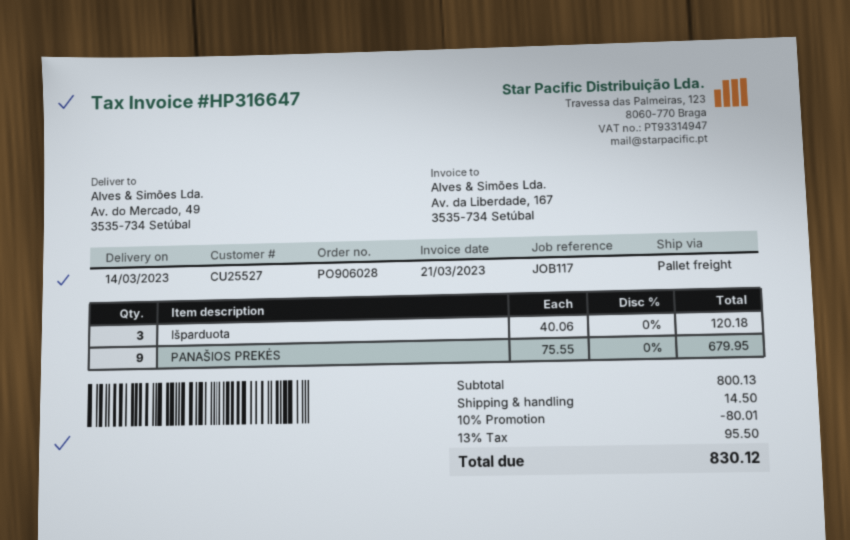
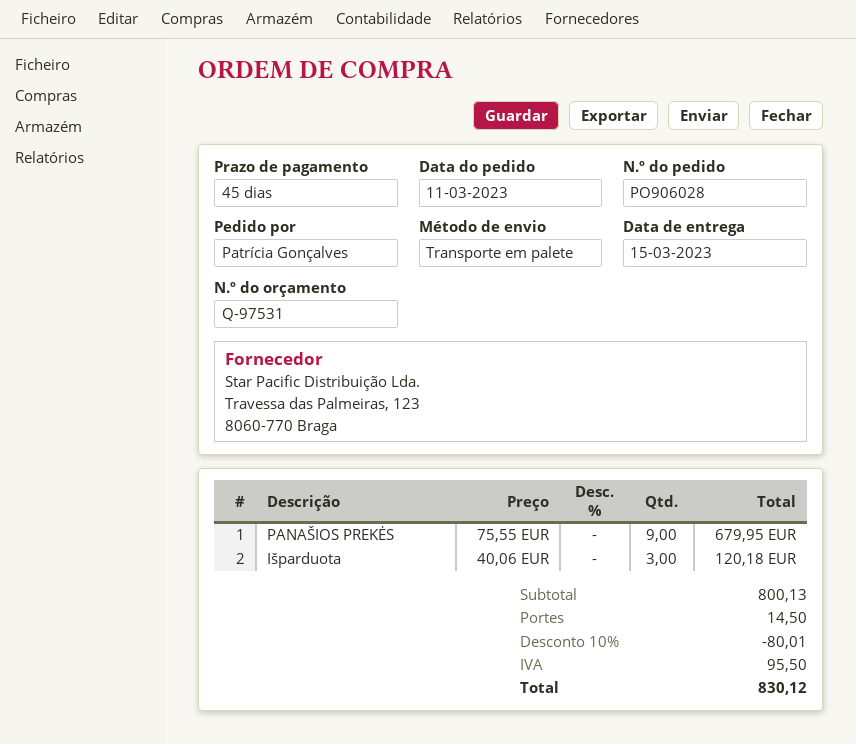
delivery date: 2023-03-14 -> 2023-03-15

